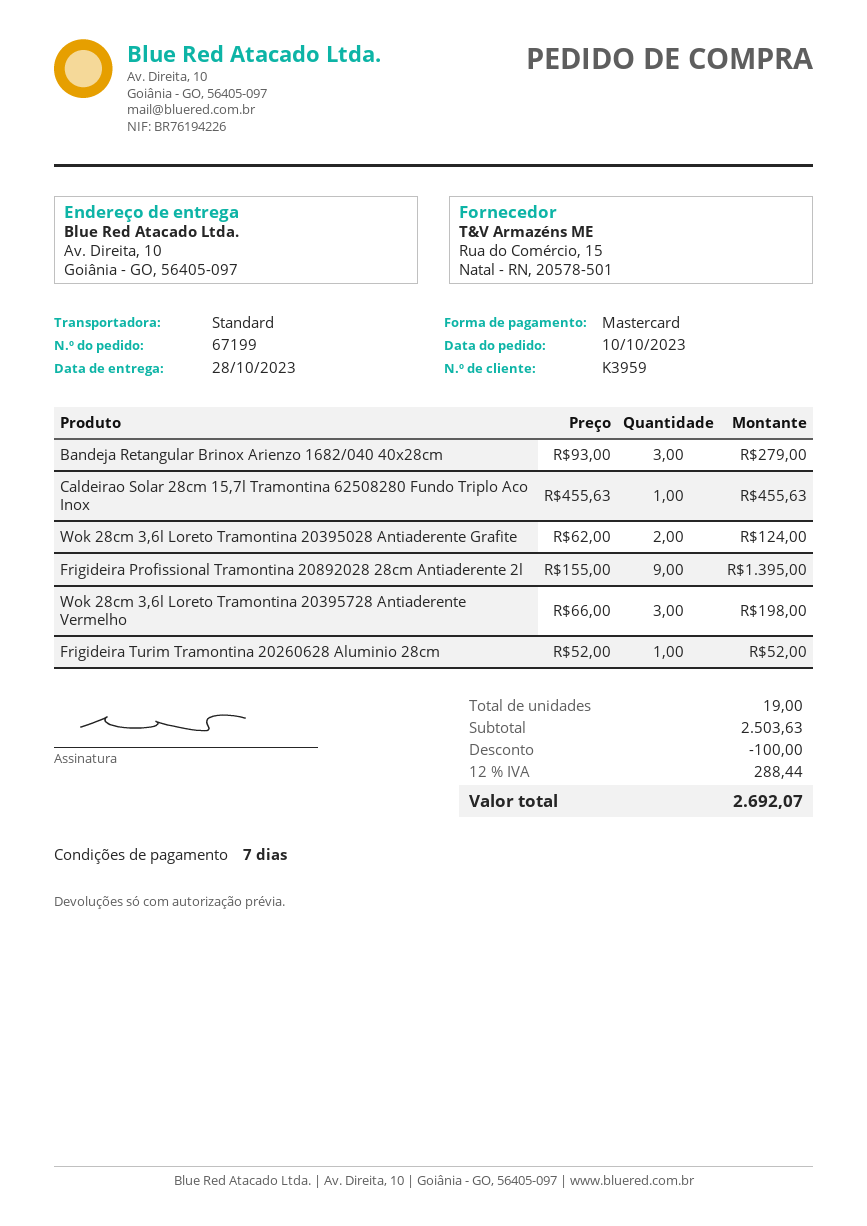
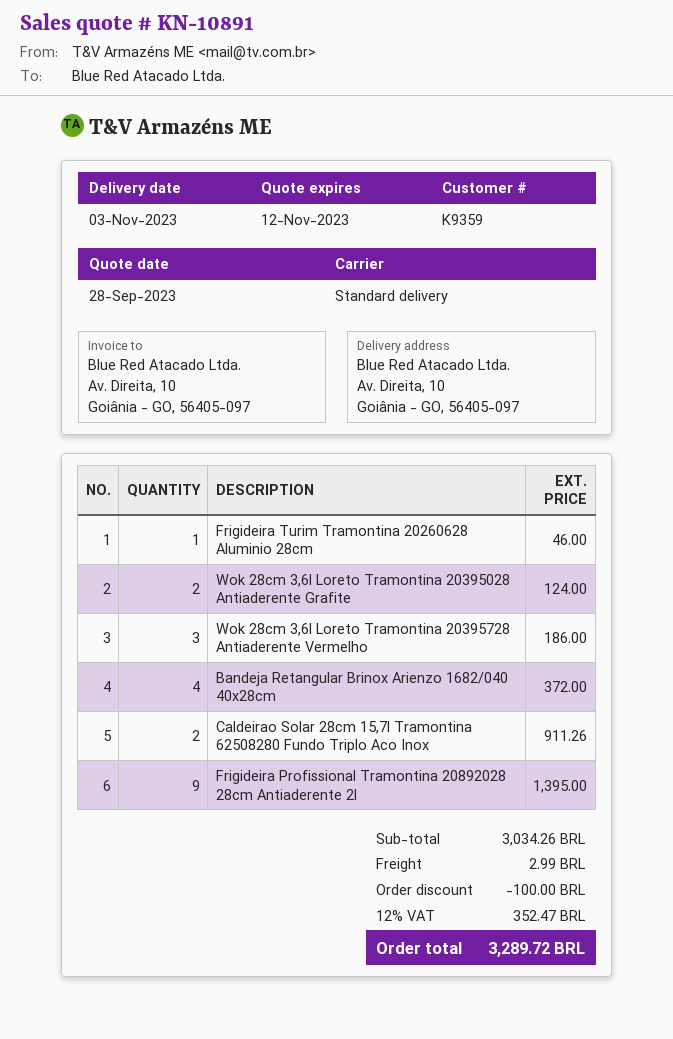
delivery date: 2023-10-28 -> 2023-11-03
customer number: K3959 -> K9359
Bandeja Retangular Brinox Arienzo 1682/040 40x28cm: 3 for 279.00 -> 4 for 372.00
Caldeirao Solar 28cm 15,7l Tramontina 62508280 Fundo Triplo Aco Inox: 1 for 455.63 -> 2 for 911.26
Wok 28cm 3,6l Loreto Tramontina 20395728 Antiaderente Vermelho: 3 for 198.00 -> 3 for 186.00
Frigideira Turim Tramontina 20260628 Aluminio 28cm: 1 for 52.00 -> 1 for 46.00
subtotal: 2503.63 -> 3034.26
shipping: none -> 2.99
tax: 12% = 288.44 -> 12% = 352.47
total: 2692.07 -> 3289.72

